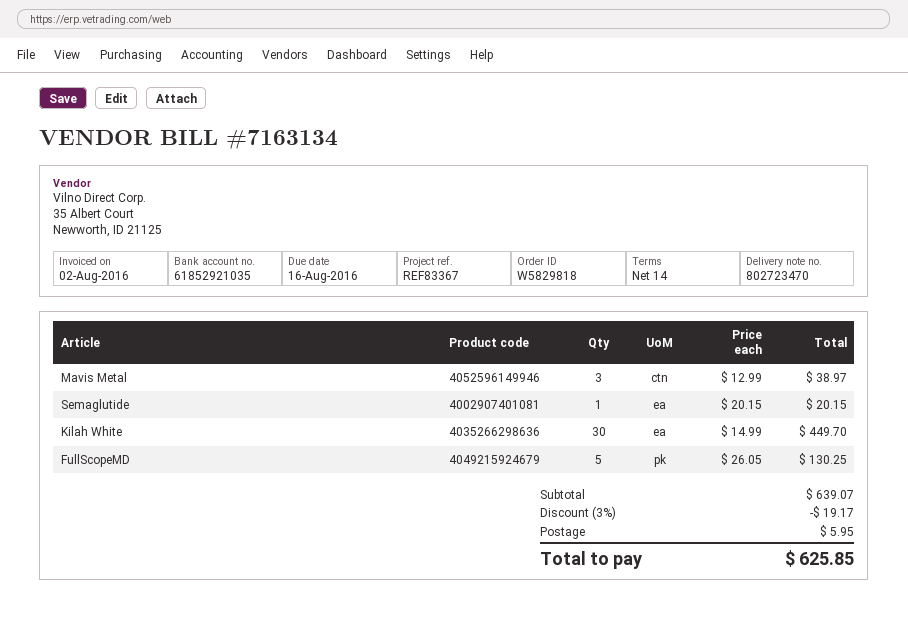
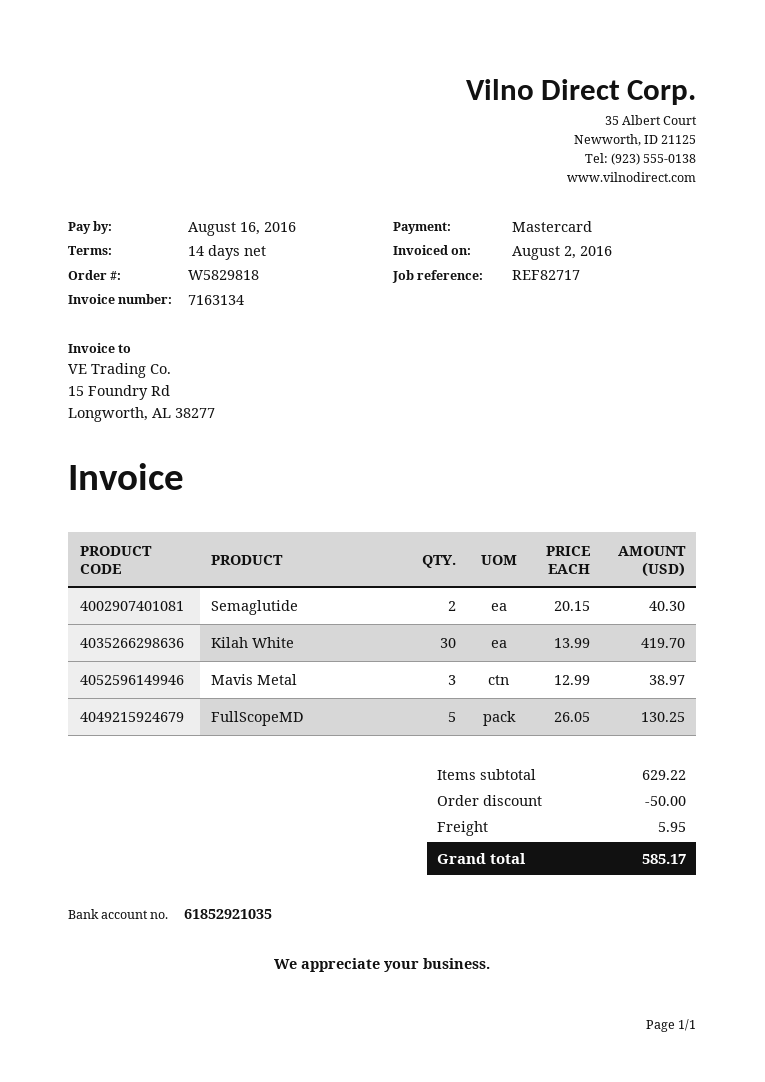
reference: REF83367 -> REF82717
Semaglutide: 1 x 20.15 = 20.15 -> 2 x 20.15 = 40.30
Kilah White: 30 x 14.99 = 449.70 -> 30 x 13.99 = 419.70
subtotal: 639.07 -> 629.22
discount: 19.17 -> 50.00
total: 625.85 -> 585.17

